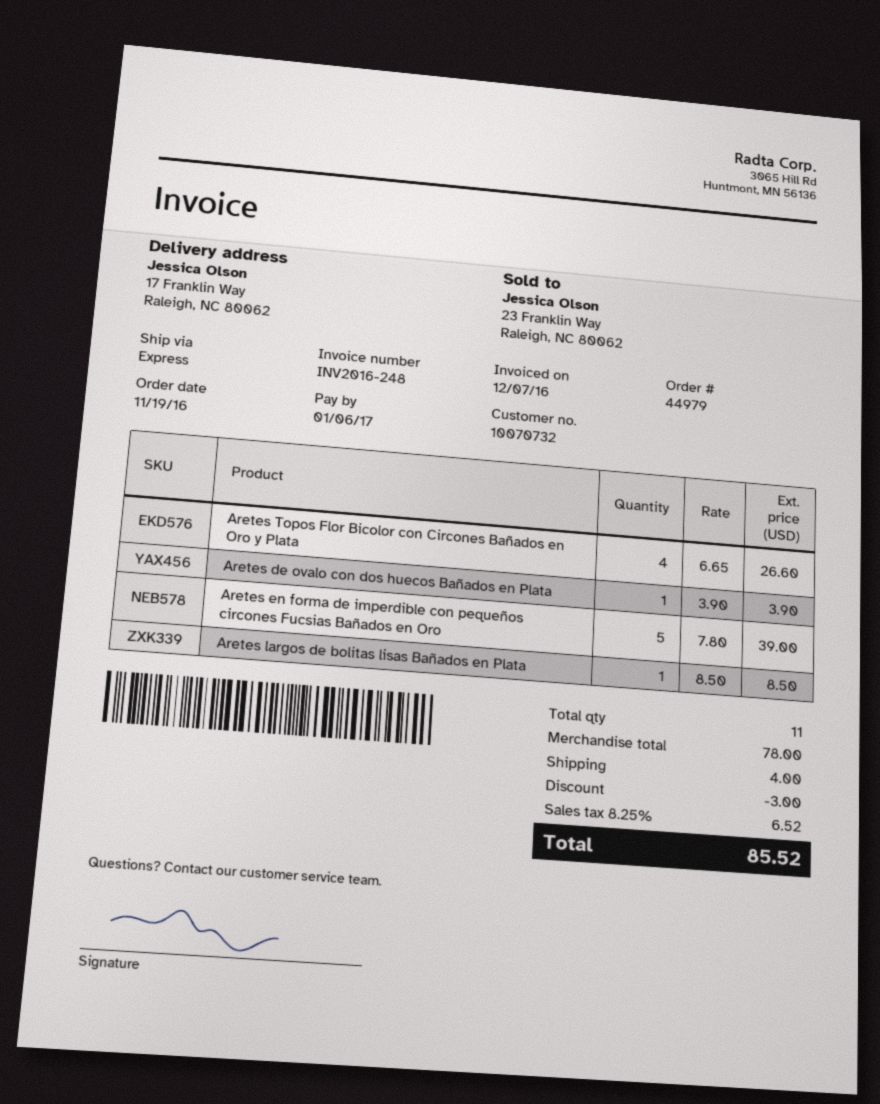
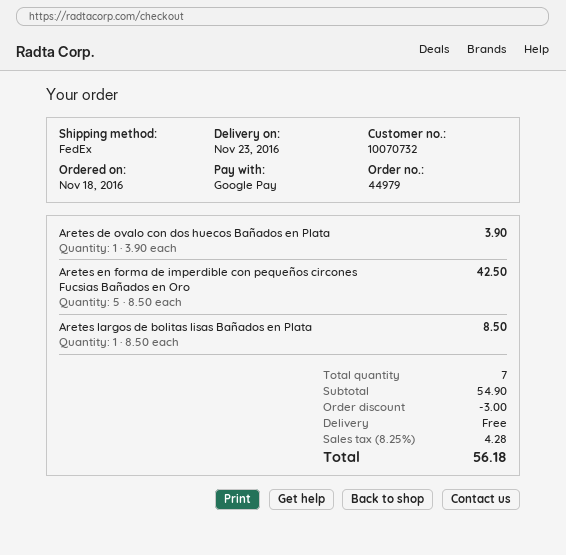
order date: 2016-11-19 -> 2016-11-18
shipping method: express -> FedEx
Aretes Topos Flor Bicolor con Circones Bañados en Oro y Plata: 4 x 6.65 = 26.60 -> none
Aretes en forma de imperdible con pequeños circones Fucsias Bañados en Oro: 5 x 7.80 = 39.00 -> 5 x 8.50 = 42.50
total quantity: 11 -> 7
subtotal: 78.00 -> 54.90
shipping: 4.00 -> 0.00
tax: 8.25% = 6.52 -> 8.25% = 4.28
total: 85.52 -> 56.18

